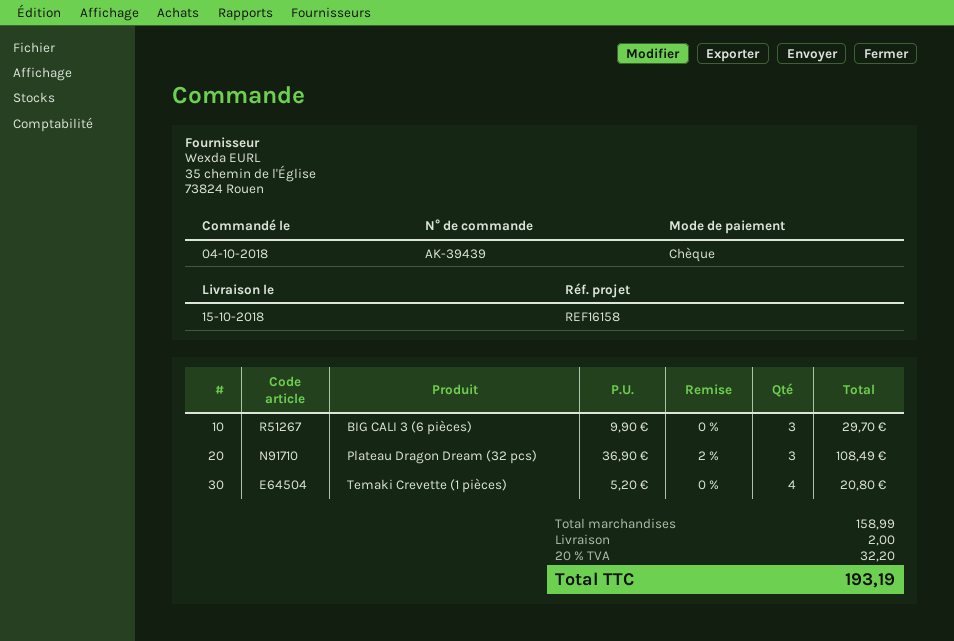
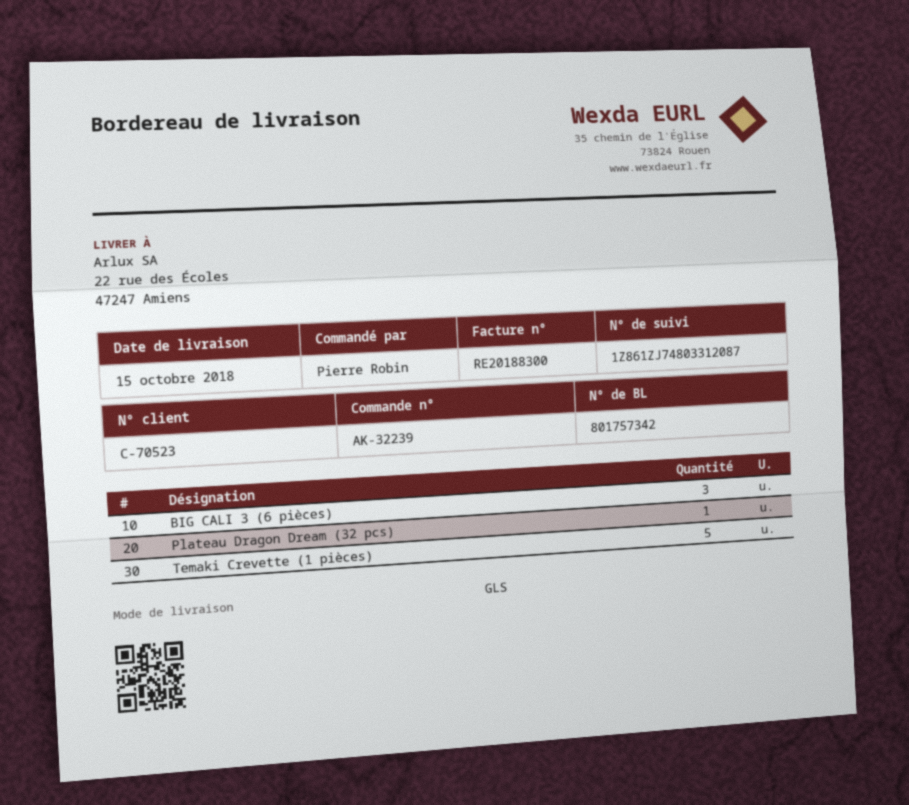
order number: AK-39439 -> AK-32239
Plateau Dragon Dream (32 pcs): 3 -> 1
Temaki Crevette (1 pièces): 4 -> 5

